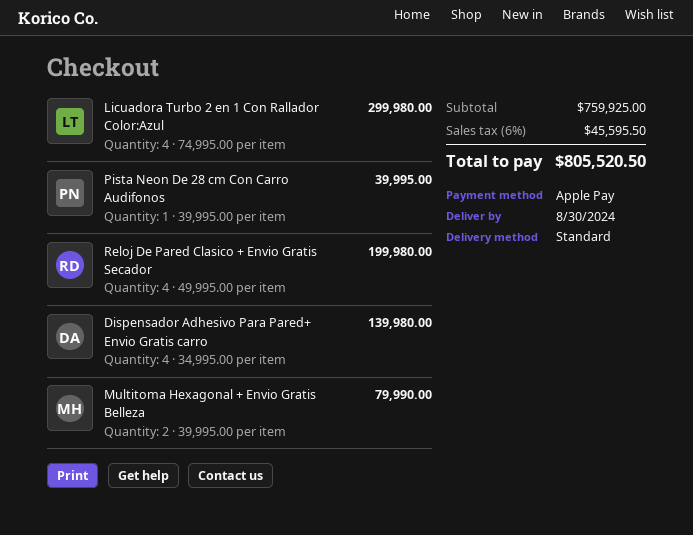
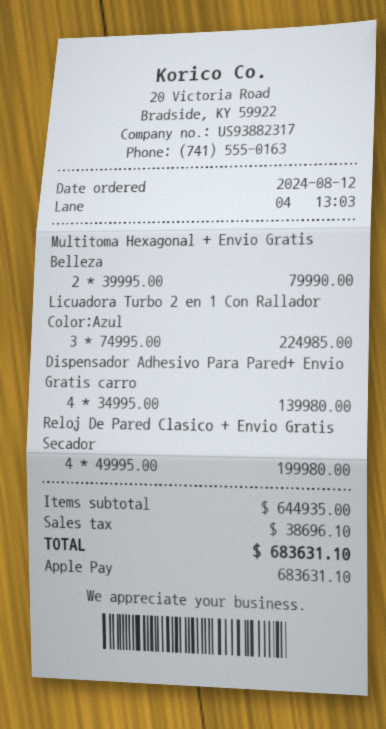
Licuadora Turbo 2 en 1 Con Rallador Color:Azul: 4 x 74995.00 = 299980.00 -> 3 x 74995.00 = 224985.00
Pista Neon De 28 cm Con Carro Audifonos: 1 x 39995.00 = 39995.00 -> none
subtotal: 759925.00 -> 644935.00
tax: 45595.50 -> 38696.10
total: 805520.50 -> 683631.10

